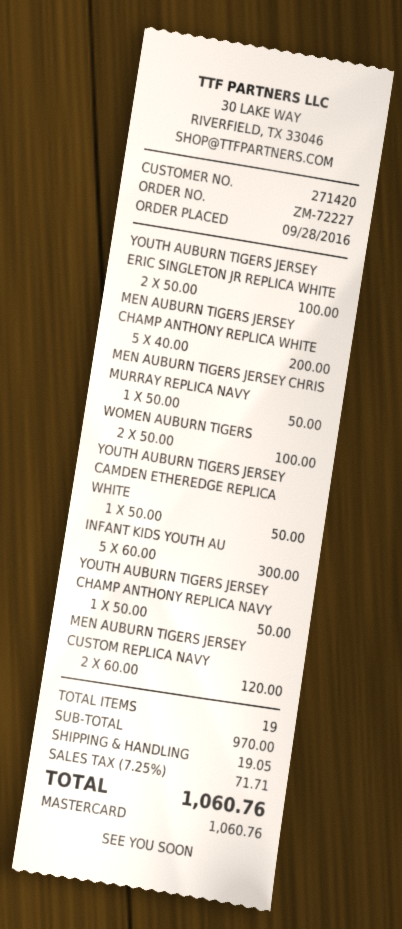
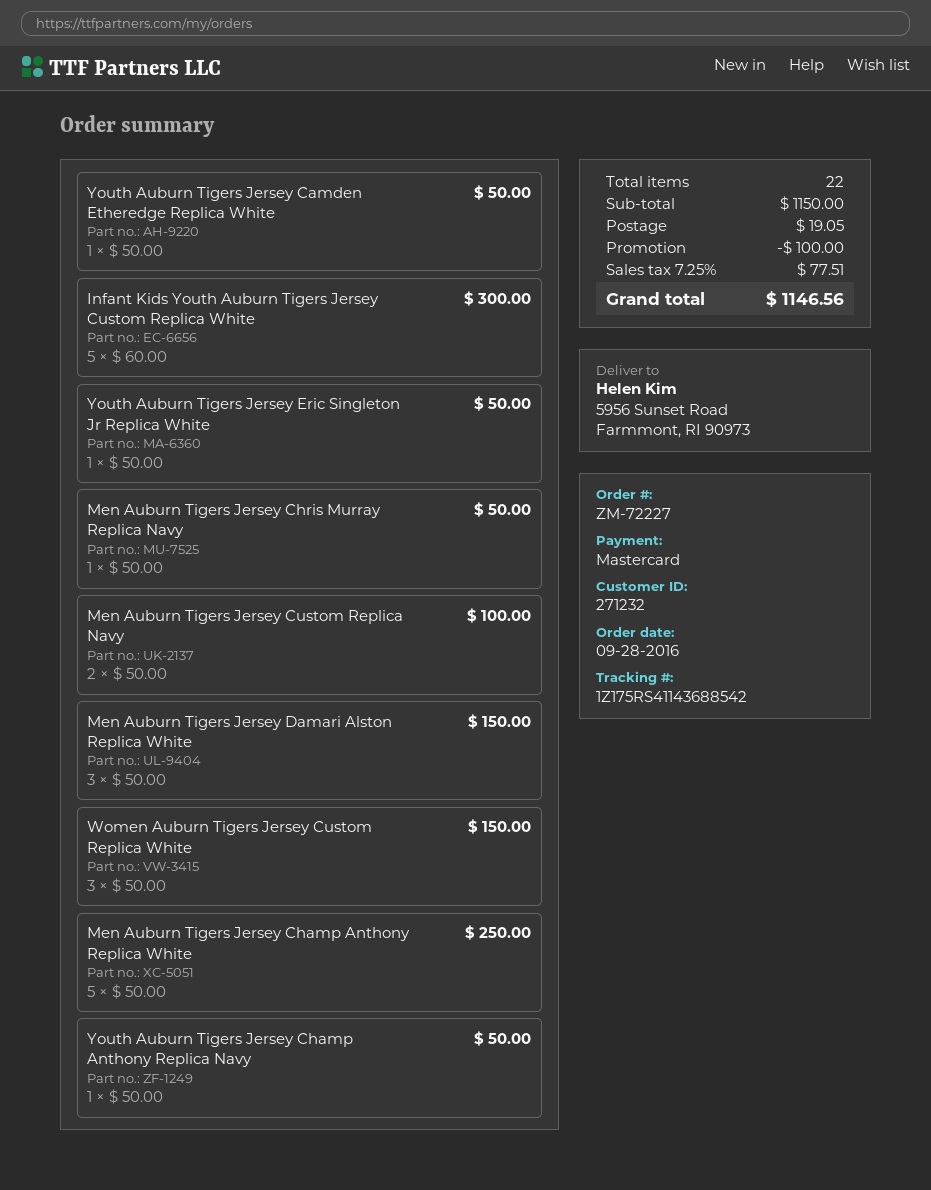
customer number: 271420 -> 271232
YOUTH AUBURN TIGERS JERSEY ERIC SINGLETON JR REPLICA WHITE: 2 x 50.00 = 100.00 -> 1 x 50.00 = 50.00
MEN AUBURN TIGERS JERSEY CHAMP ANTHONY REPLICA WHITE: 5 x 40.00 = 200.00 -> 5 x 50.00 = 250.00
WOMEN AUBURN TIGERS: 2 x 50.00 = 100.00 -> 3 x 50.00 = 150.00
MEN AUBURN TIGERS JERSEY CUSTOM REPLICA NAVY: 2 x 60.00 = 120.00 -> 2 x 50.00 = 100.00
Men Auburn Tigers Jersey Damari Alston Replica White: none -> 3 x 50.00 = 150.00
total quantity: 19 -> 22
subtotal: 970.00 -> 1150.00
discount: none -> 100.00
tax: 7.25% = 71.71 -> 7.25% = 77.51
total: 1060.76 -> 1146.56

